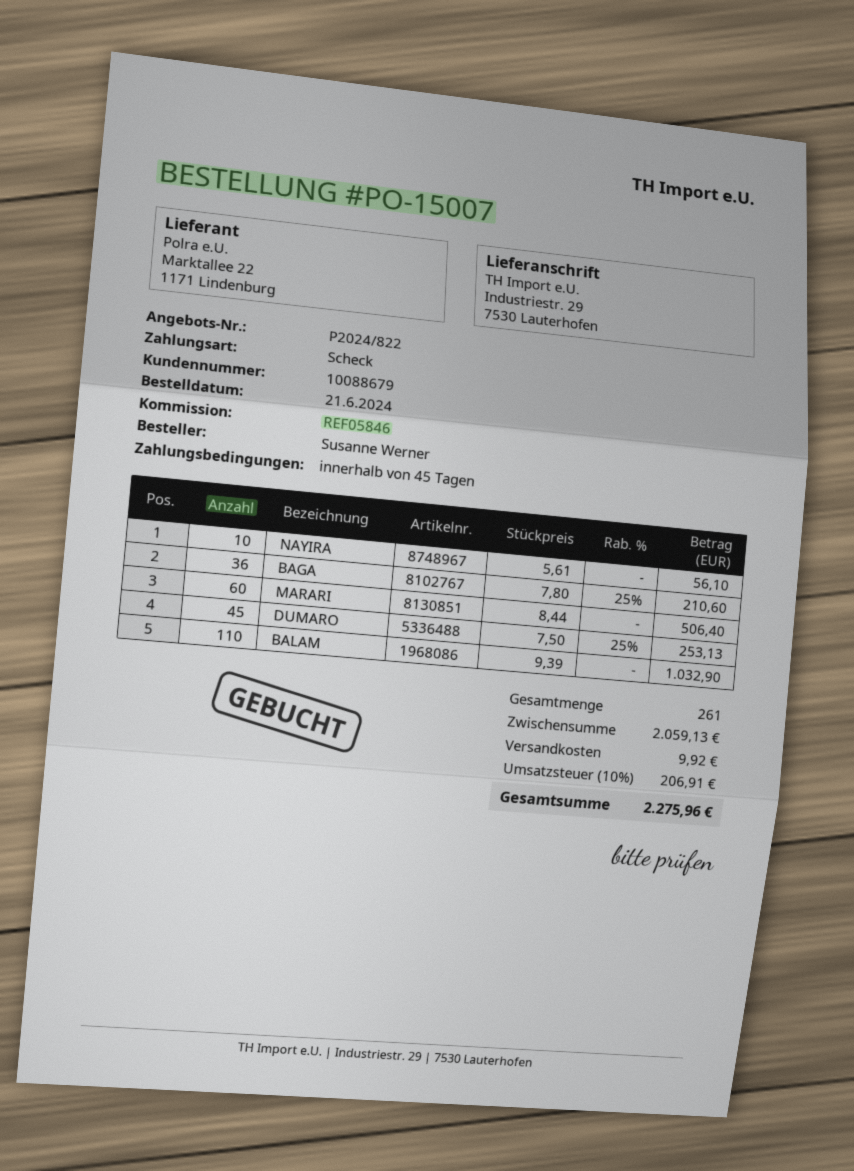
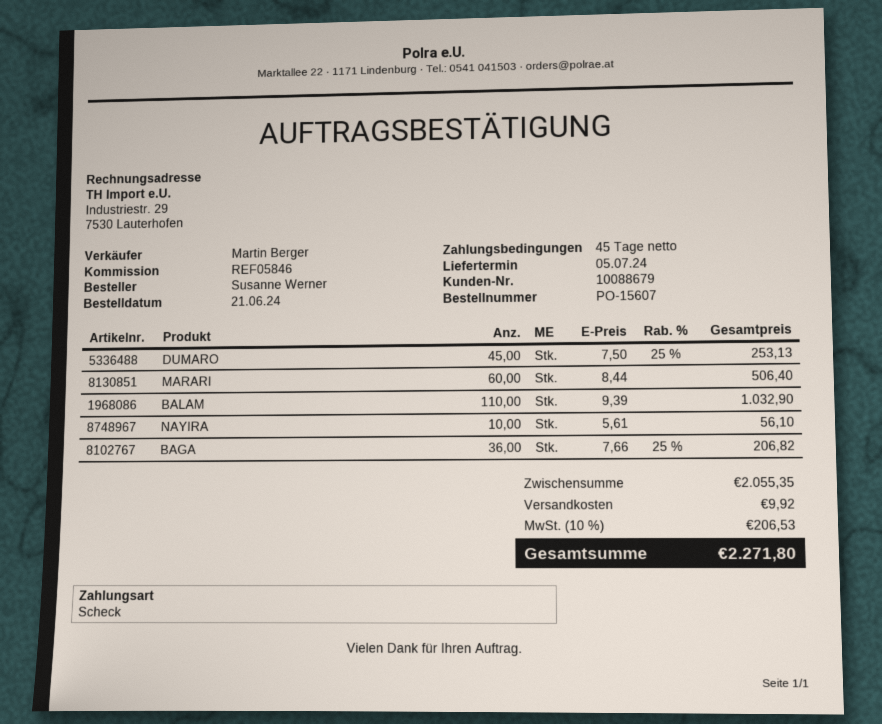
order number: PO-15007 -> PO-15607
BAGA: 36 x 7.80 - 25% = 210.60 -> 36 x 7.66 - 25% = 206.82
subtotal: 2059.13 -> 2055.35
tax: 10% = 206.91 -> 10% = 206.53
total: 2275.96 -> 2271.80

